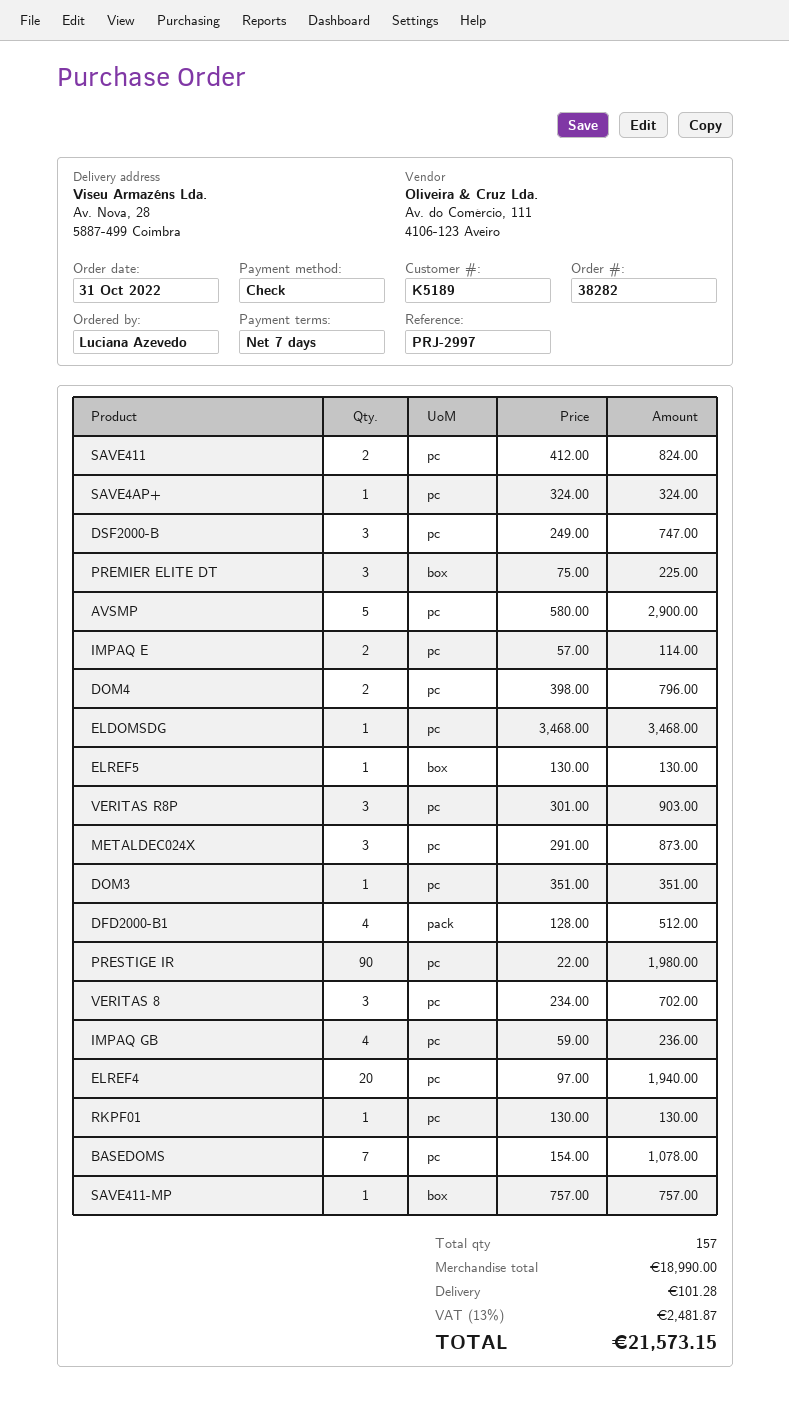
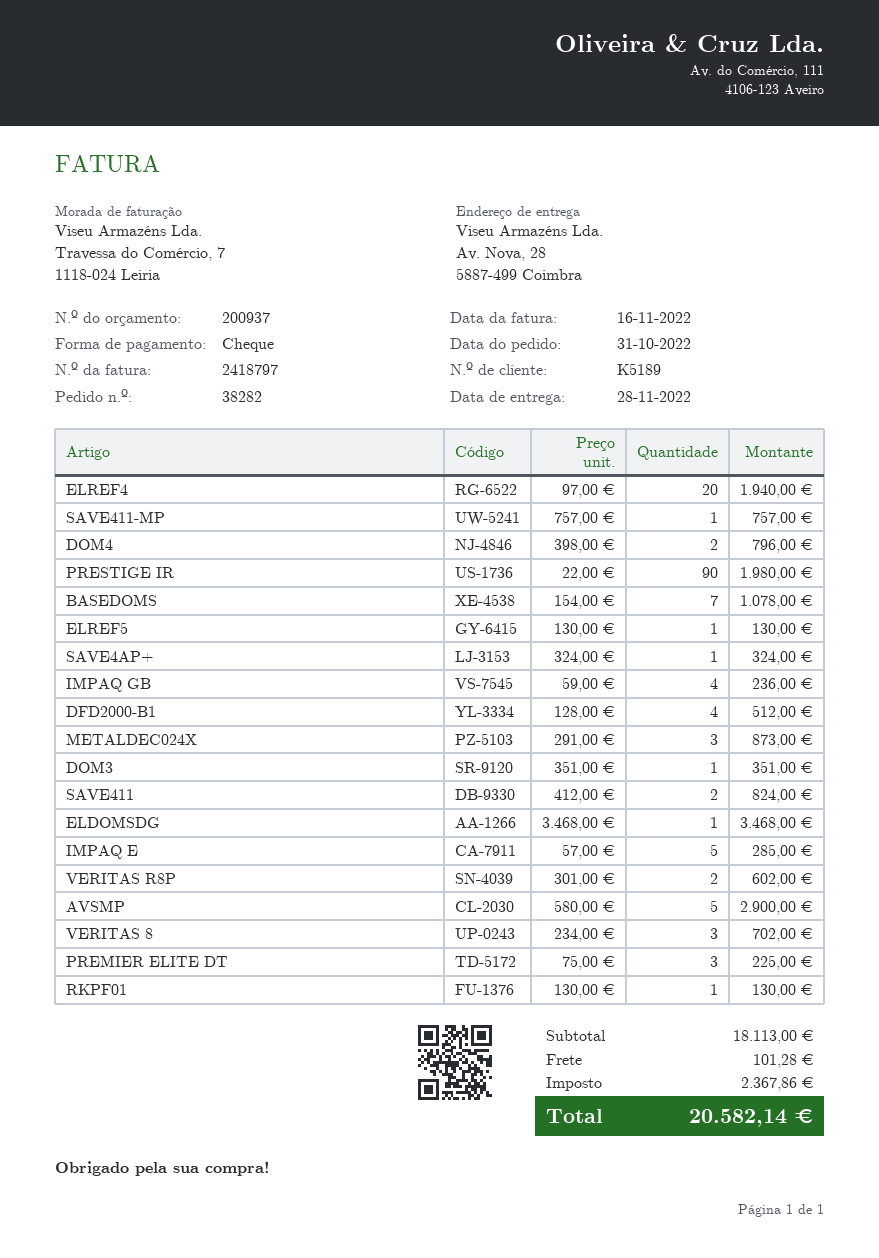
DSF2000-B: 3 x 249.00 = 747.00 -> none
IMPAQ E: 2 x 57.00 = 114.00 -> 5 x 57.00 = 285.00
VERITAS R8P: 3 x 301.00 = 903.00 -> 2 x 301.00 = 602.00
subtotal: 18990.00 -> 18113.00
tax: 2481.87 -> 2367.86
total: 21573.15 -> 20582.14

